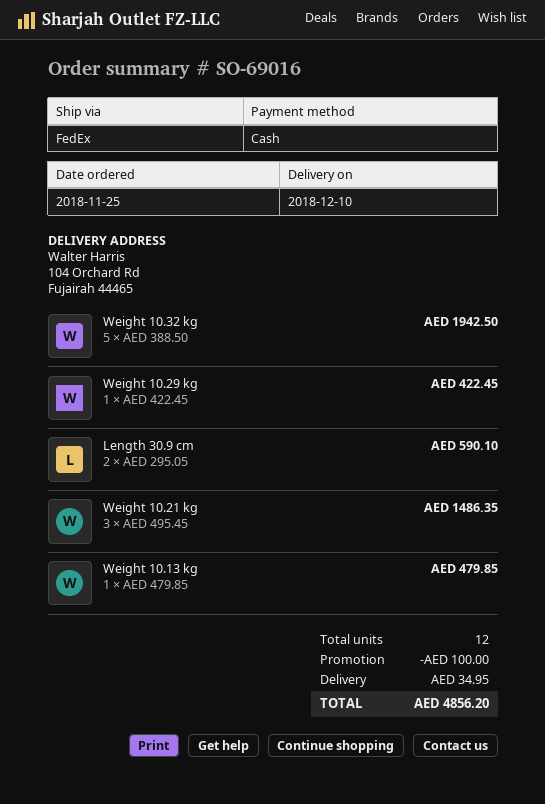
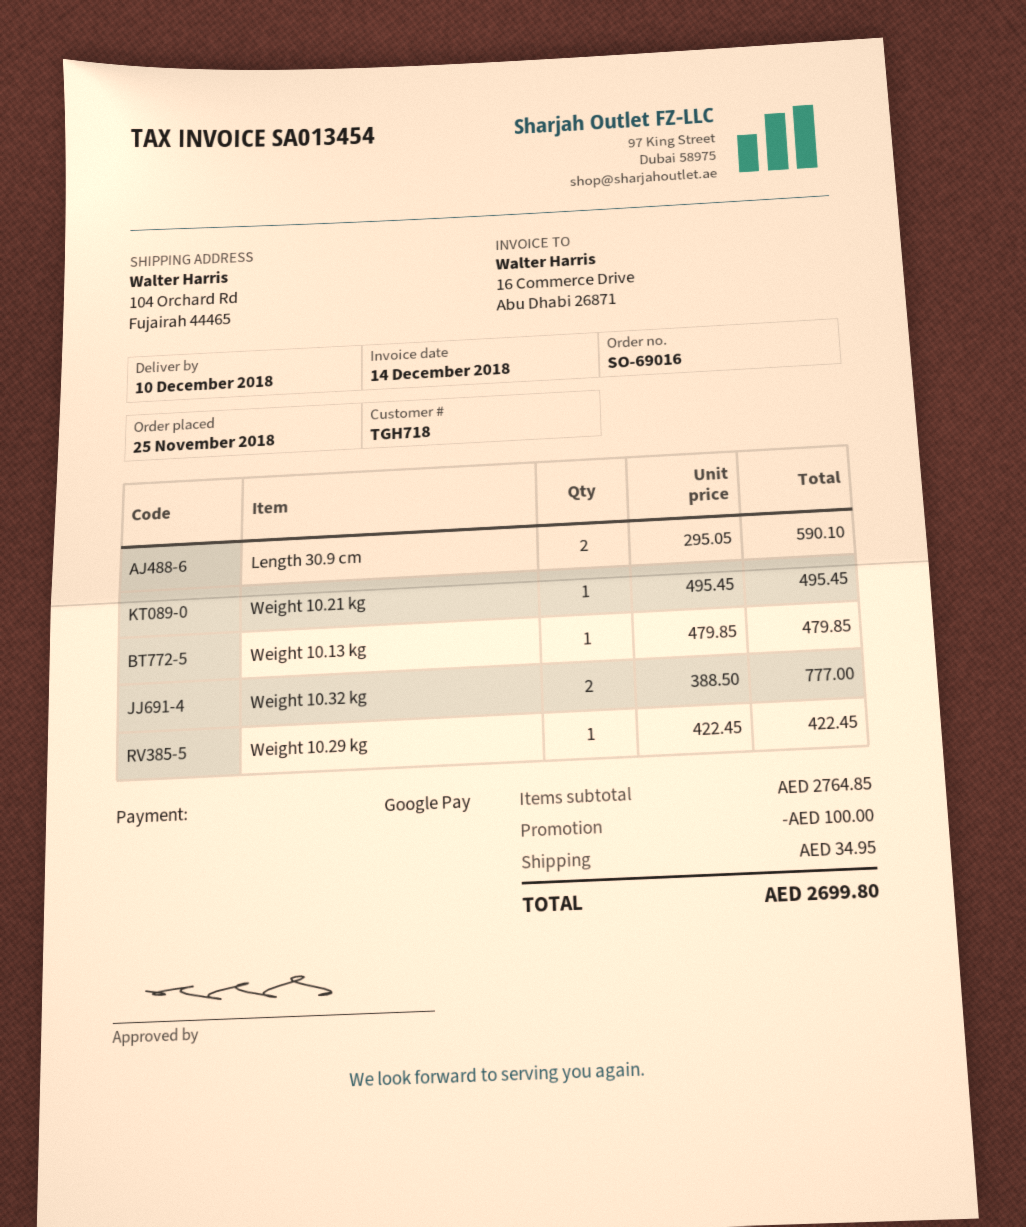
payment method: cash -> Google Pay
Weight 10.32 kg: 5 x 388.50 = 1942.50 -> 2 x 388.50 = 777.00
Weight 10.21 kg: 3 x 495.45 = 1486.35 -> 1 x 495.45 = 495.45
total: 4856.20 -> 2699.80

